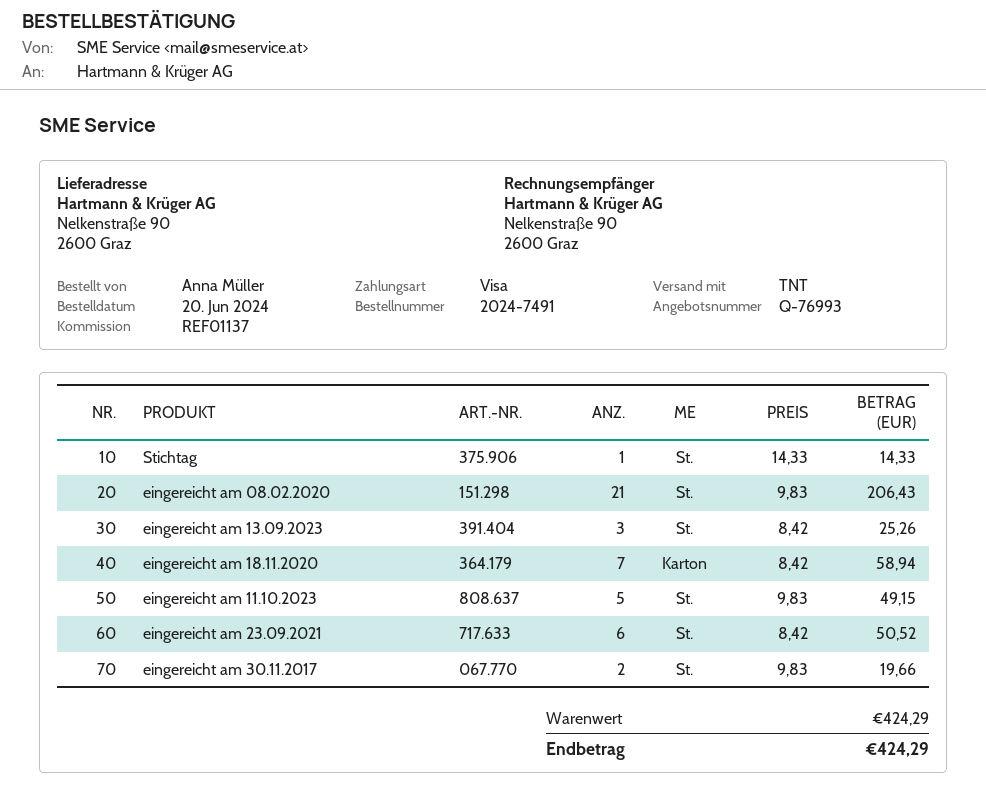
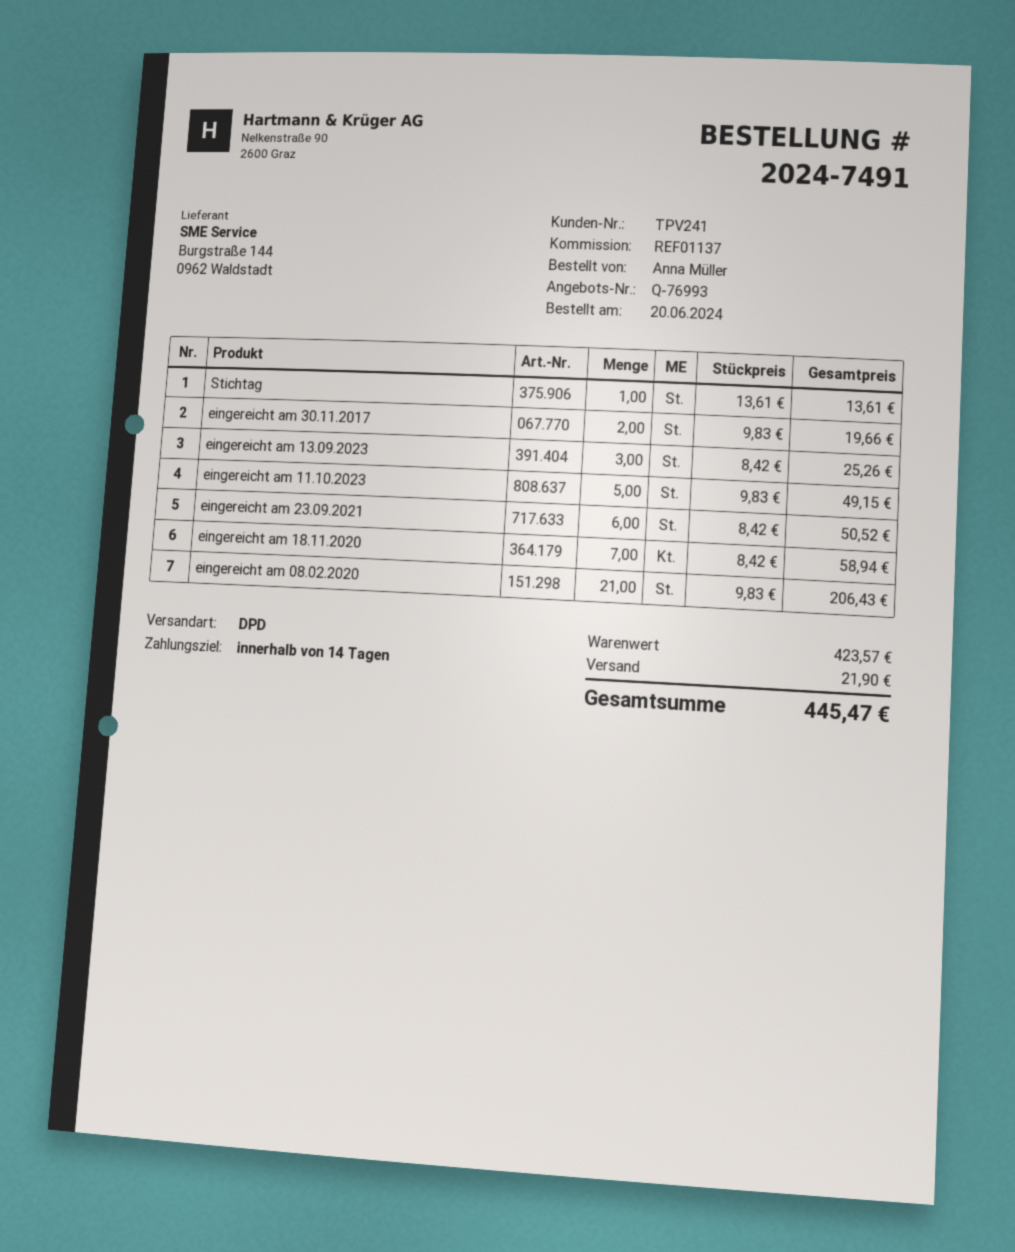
shipping method: TNT -> DPD
Stichtag: 1 x 14.33 = 14.33 -> 1 x 13.61 = 13.61
subtotal: 424.29 -> 423.57
shipping: none -> 21.90
total: 424.29 -> 445.47

